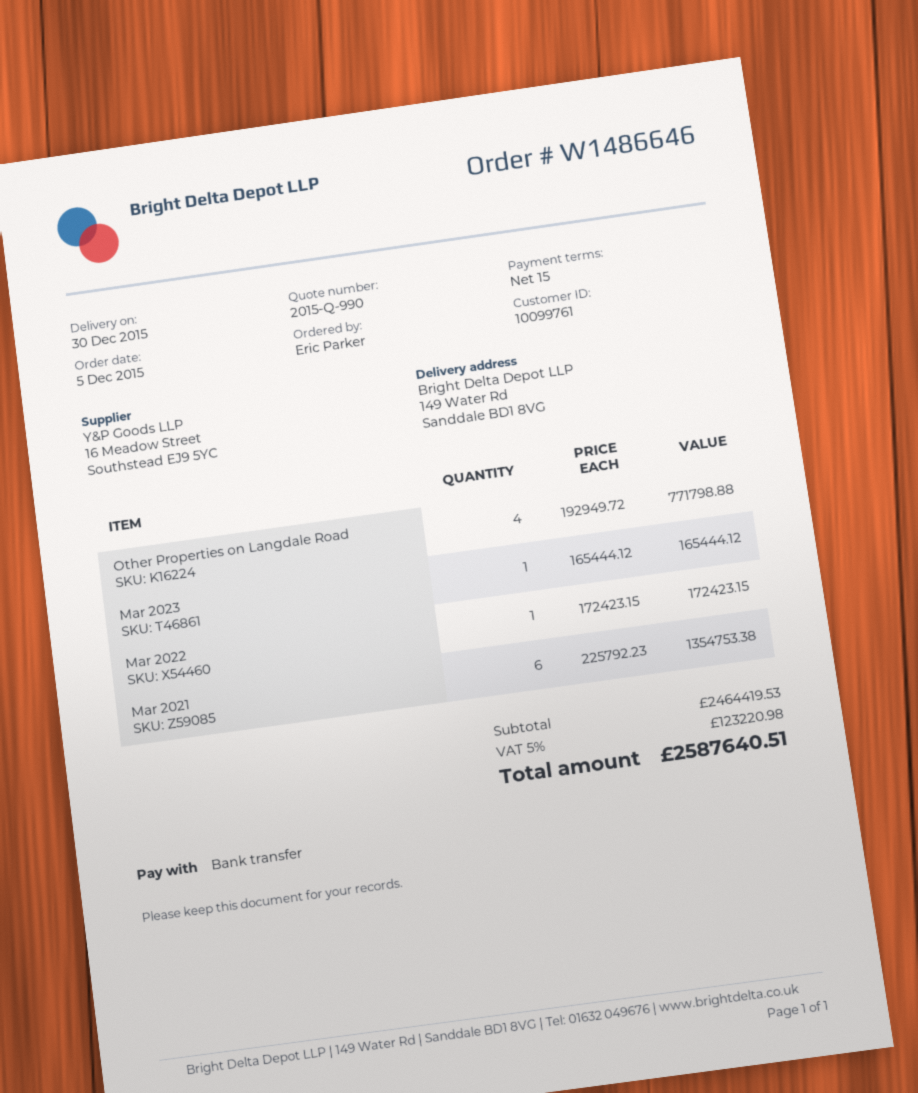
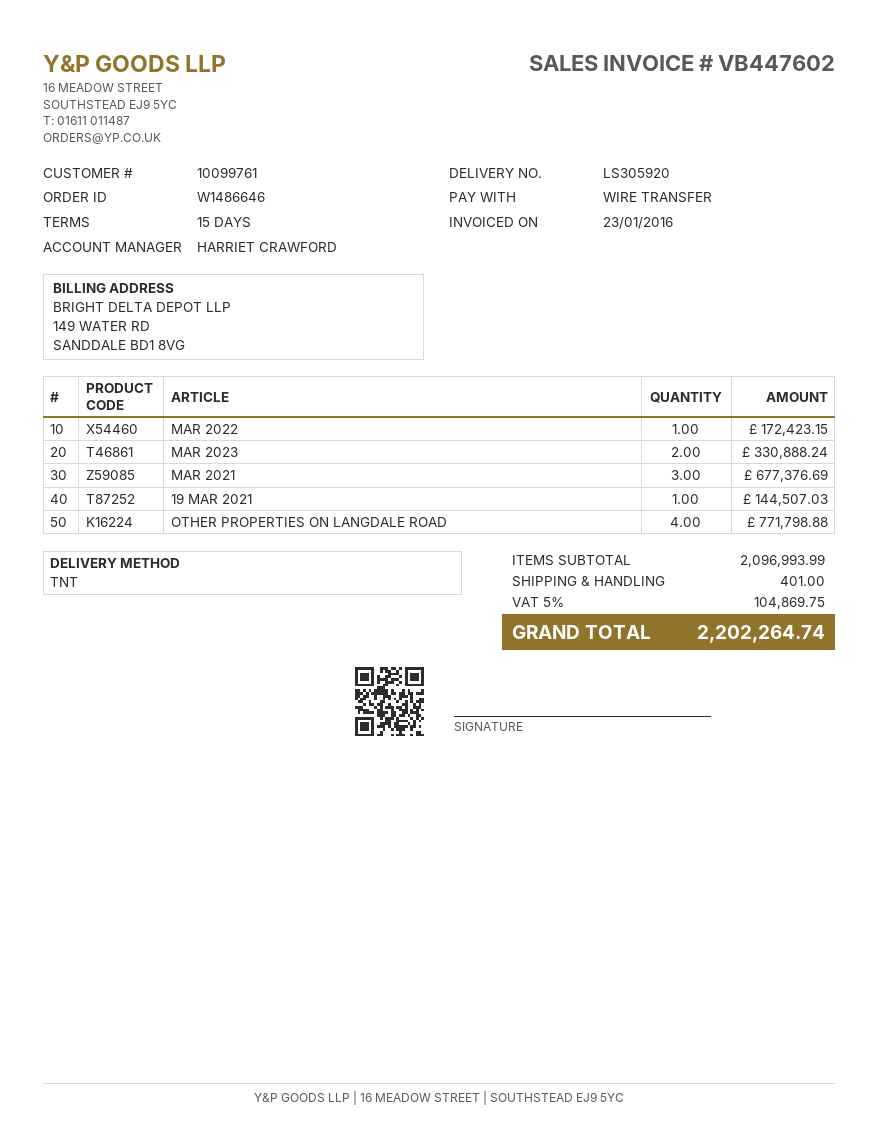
Mar 2023: 1 for 165444.12 -> 2 for 330888.24
Mar 2021: 6 for 1354753.38 -> 3 for 677376.69
19 MAR 2021: none -> 1 for 144507.03
subtotal: 2464419.53 -> 2096993.99
shipping: none -> 401.00
tax: 5% = 123220.98 -> 5% = 104869.75
total: 2587640.51 -> 2202264.74

